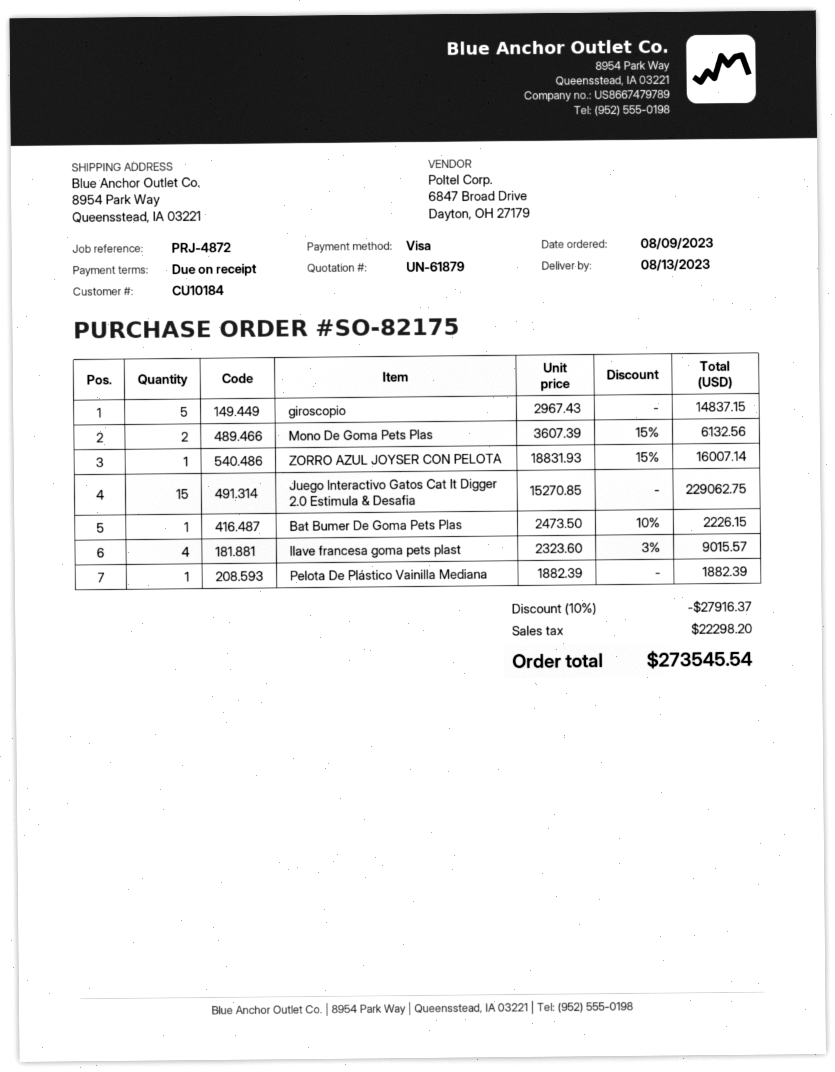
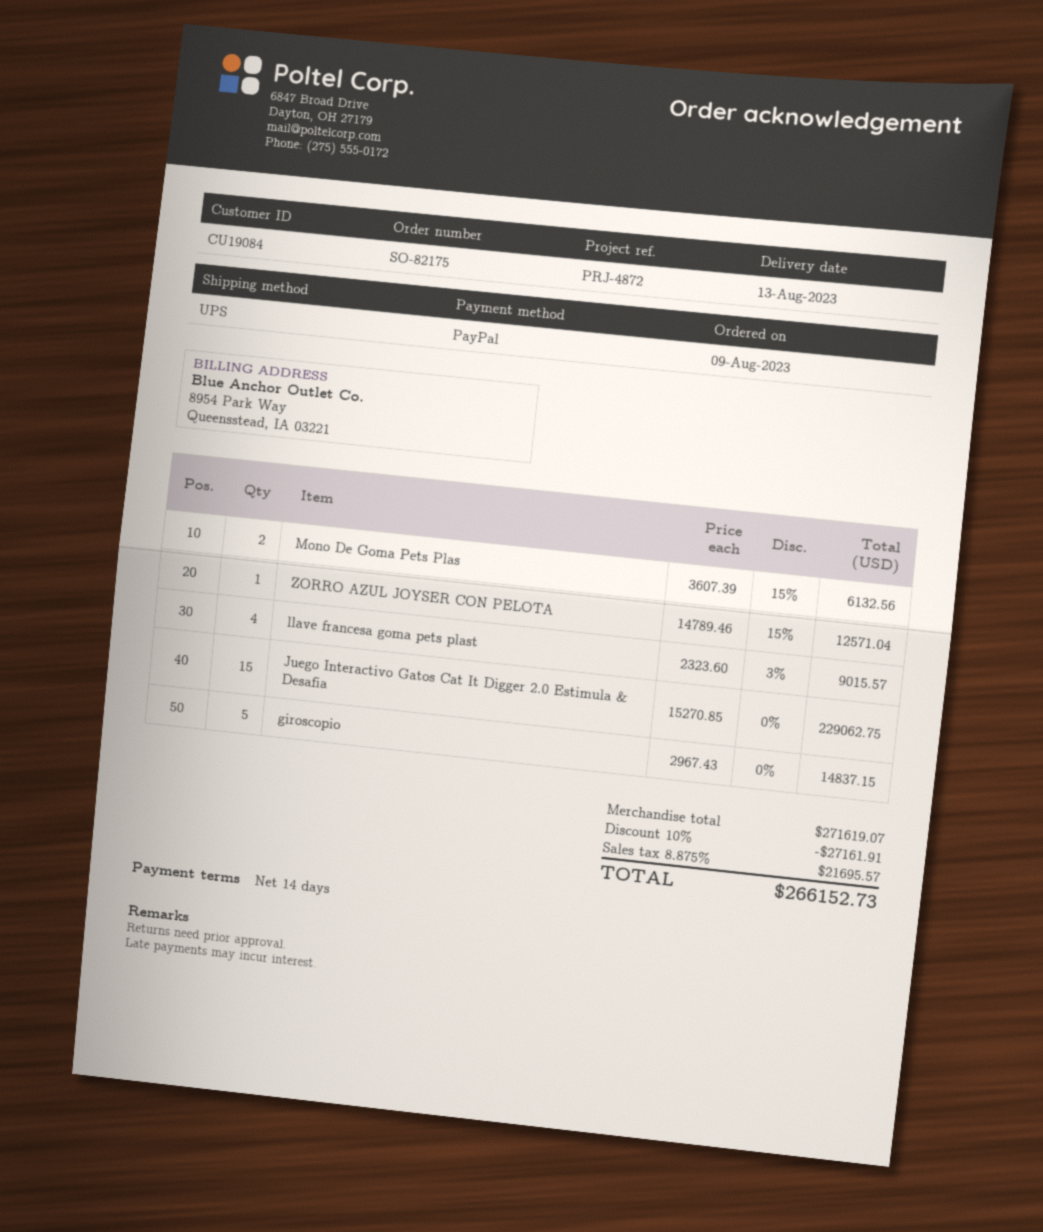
payment terms: on receipt -> 14 days
customer number: CU10184 -> CU19084
payment method: Visa -> PayPal
ZORRO AZUL JOYSER CON PELOTA: 1 x 18831.93 - 15% = 16007.14 -> 1 x 14789.46 - 15% = 12571.04
Bat Bumer De Goma Pets Plas: 1 x 2473.50 - 10% = 2226.15 -> none
Pelota De Plástico Vainilla Mediana: 1 x 1882.39 = 1882.39 -> none
discount: 10% = 27916.37 -> 10% = 27161.91
tax: 22298.20 -> 21695.57
total: 273545.54 -> 266152.73

